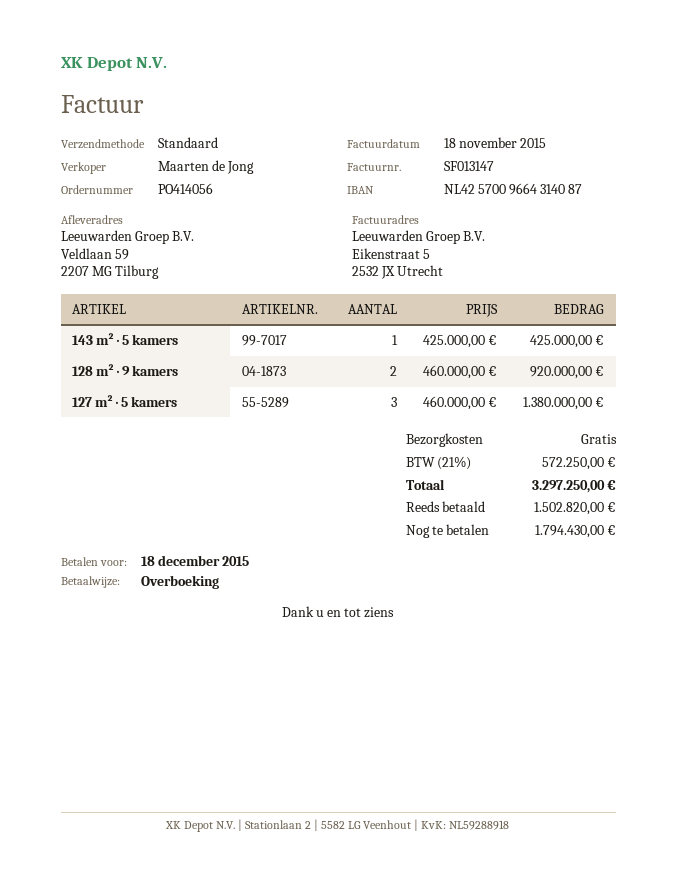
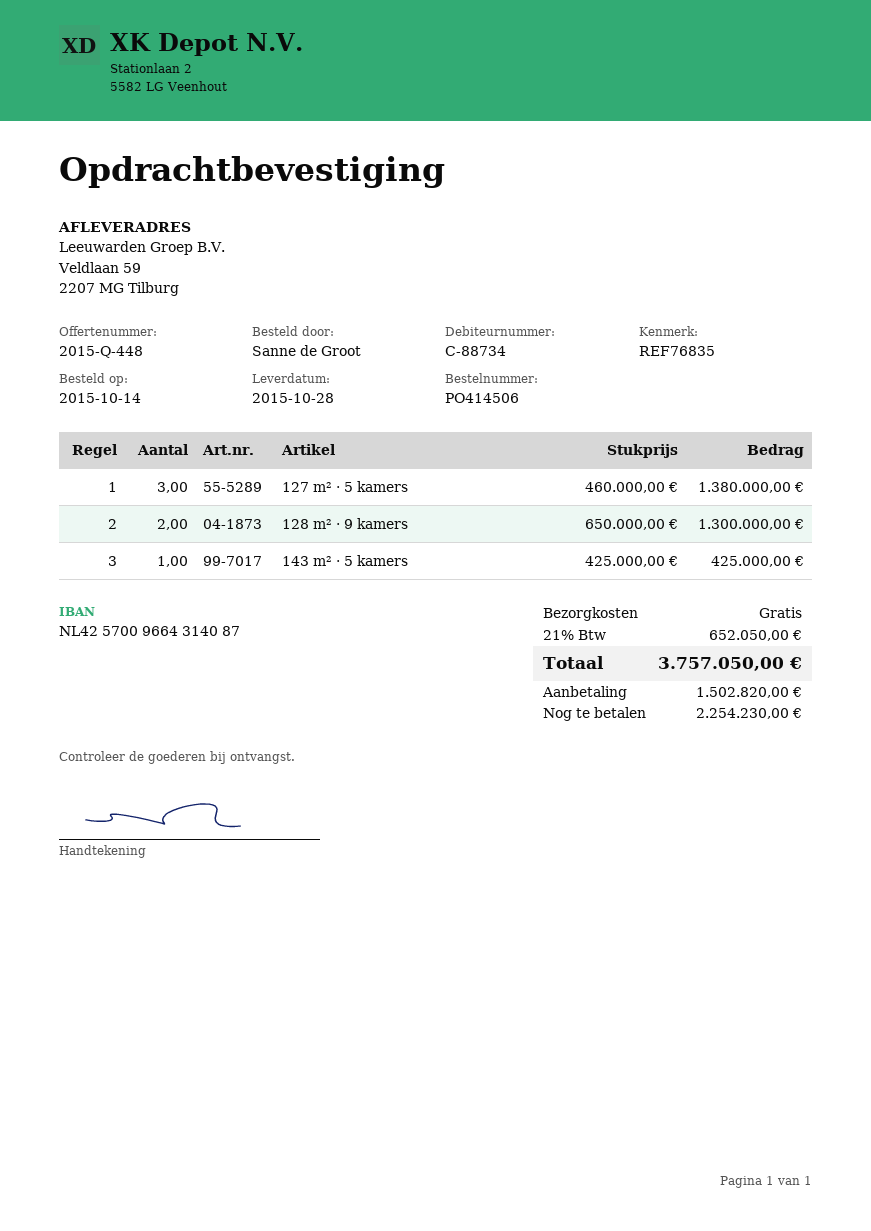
order number: PO414056 -> PO414506
128 m² · 9 kamers: 2 x 460000.00 = 920000.00 -> 2 x 650000.00 = 1300000.00
tax: 21% = 572250.00 -> 21% = 652050.00
total: 3297250.00 -> 3757050.00
balance: 1794430.00 -> 2254230.00

